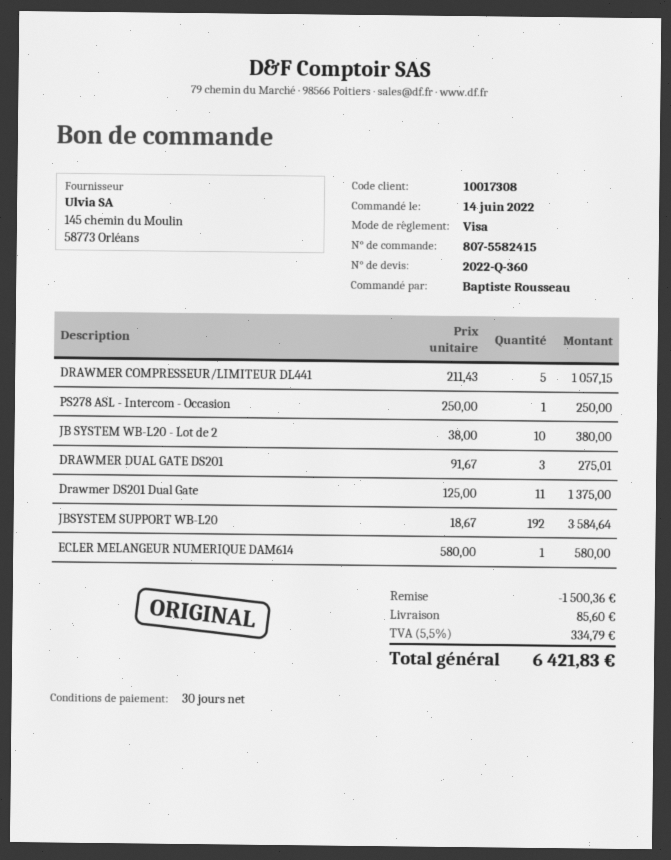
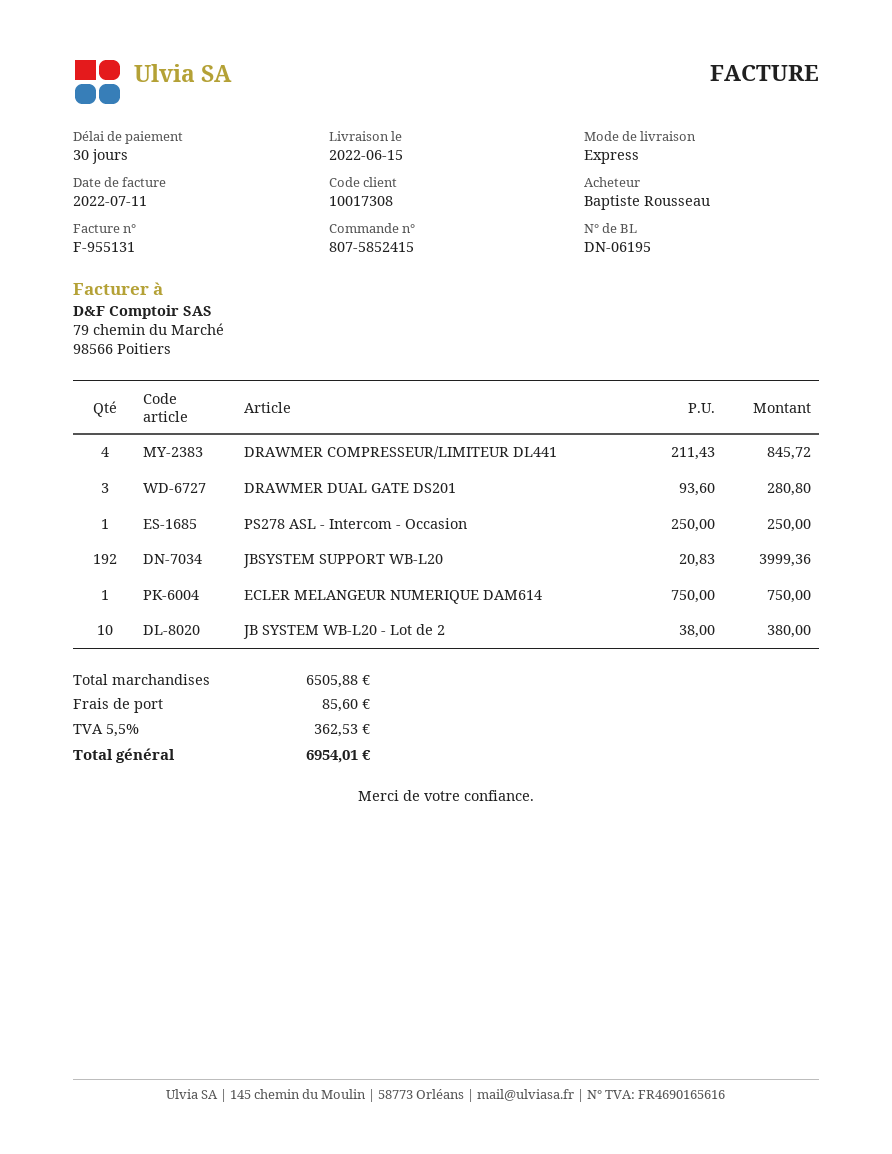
order number: 807-5582415 -> 807-5852415
DRAWMER COMPRESSEUR/LIMITEUR DL441: 5 x 211.43 = 1057.15 -> 4 x 211.43 = 845.72
DRAWMER DUAL GATE DS201: 3 x 91.67 = 275.01 -> 3 x 93.60 = 280.80
Drawmer DS201 Dual Gate: 11 x 125.00 = 1375.00 -> none
JBSYSTEM SUPPORT WB-L20: 192 x 18.67 = 3584.64 -> 192 x 20.83 = 3999.36
ECLER MELANGEUR NUMERIQUE DAM614: 1 x 580.00 = 580.00 -> 1 x 750.00 = 750.00
discount: 1500.36 -> none
tax: 5.5% = 334.79 -> 5.5% = 362.53
total: 6421.83 -> 6954.01

